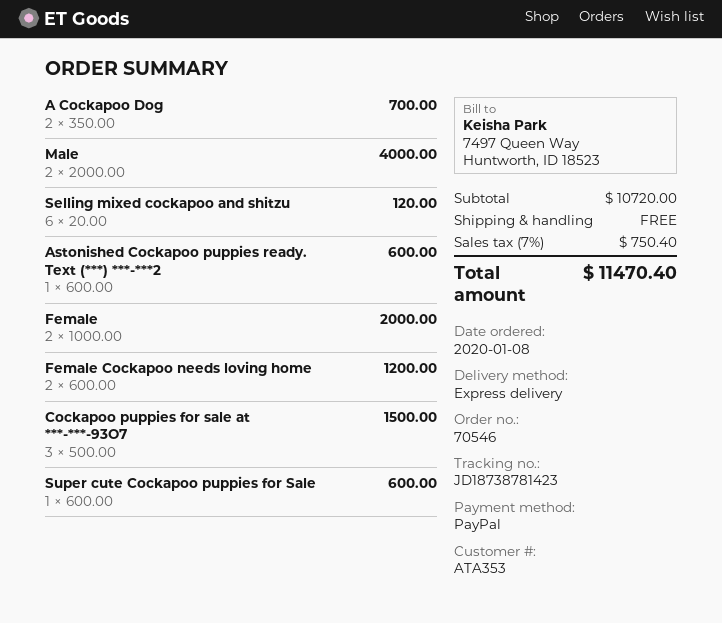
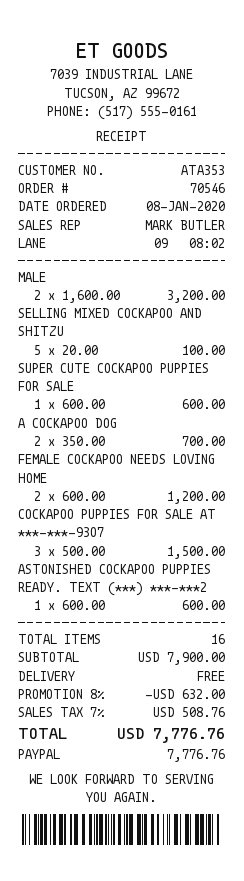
Male: 2 x 2000.00 = 4000.00 -> 2 x 1600.00 = 3200.00
Selling mixed cockapoo and shitzu: 6 x 20.00 = 120.00 -> 5 x 20.00 = 100.00
Female: 2 x 1000.00 = 2000.00 -> none
subtotal: 10720.00 -> 7900.00
discount: none -> 8% = 632.00
tax: 7% = 750.40 -> 7% = 508.76
total: 11470.40 -> 7776.76

